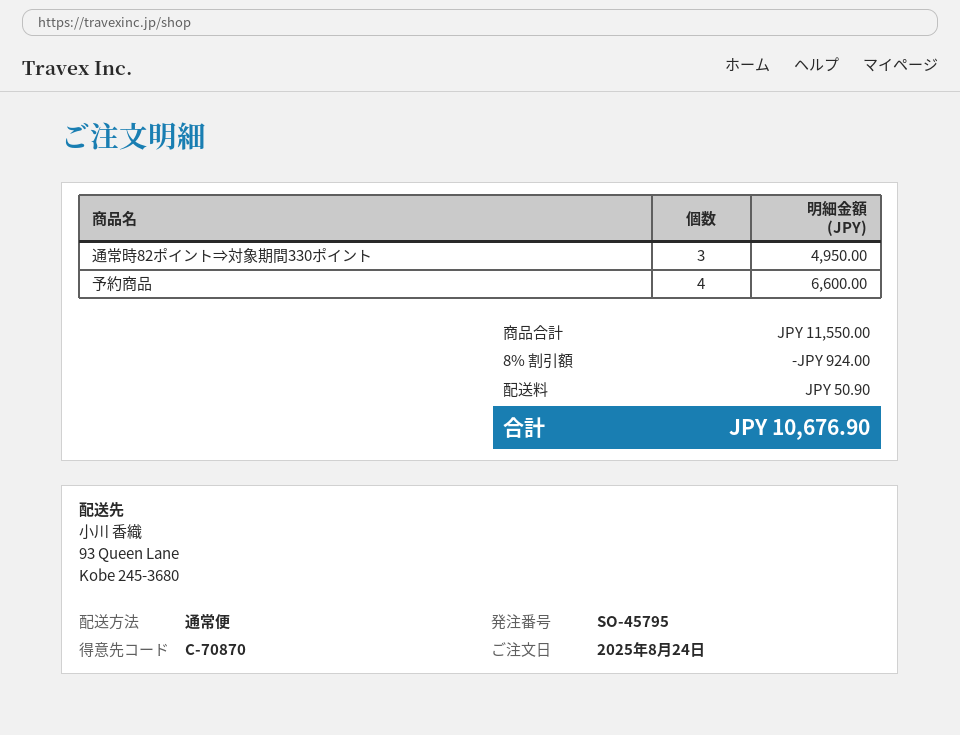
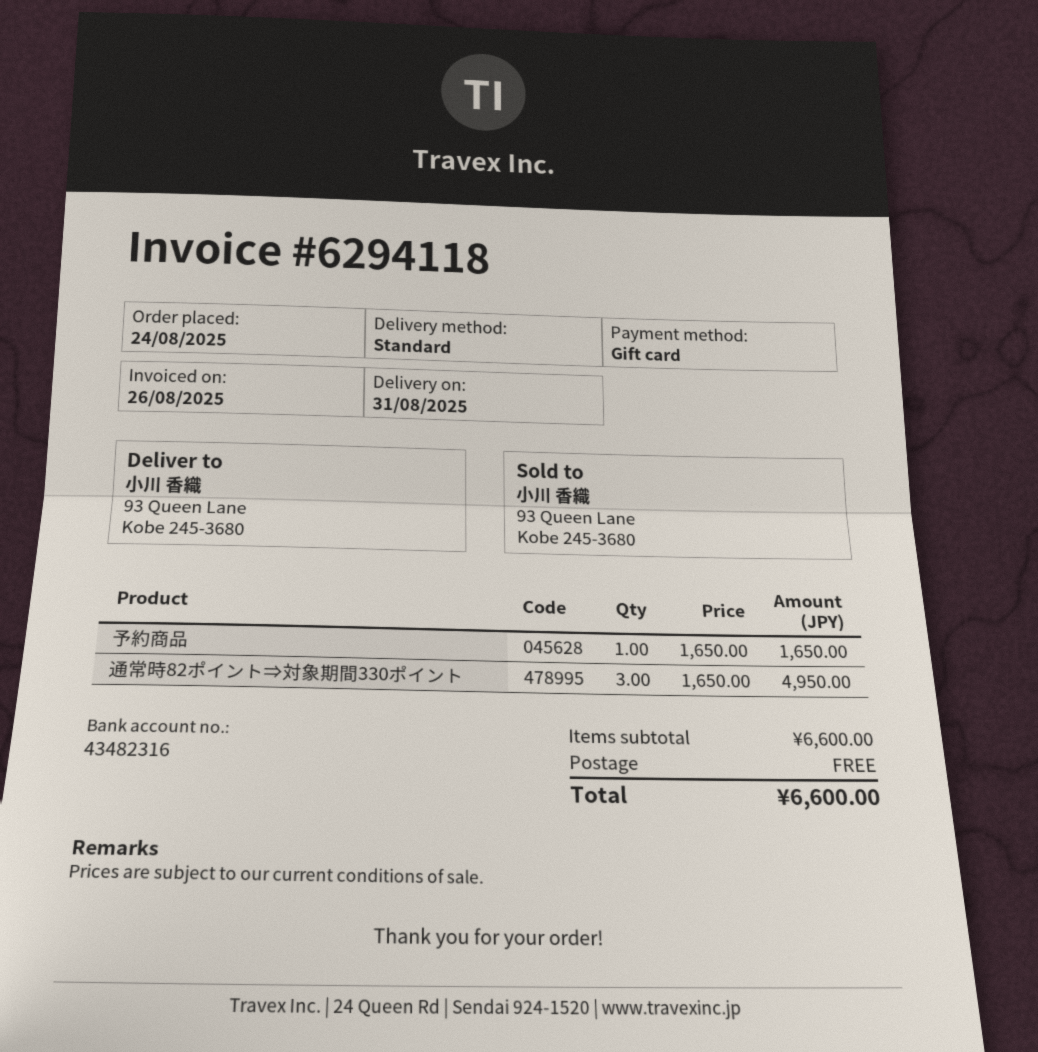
予約商品: 4 for 6600.00 -> 1 for 1650.00
subtotal: 11550.00 -> 6600.00
discount: 8% = 924.00 -> none
shipping: 50.90 -> 0.00
total: 10676.90 -> 6600.00

